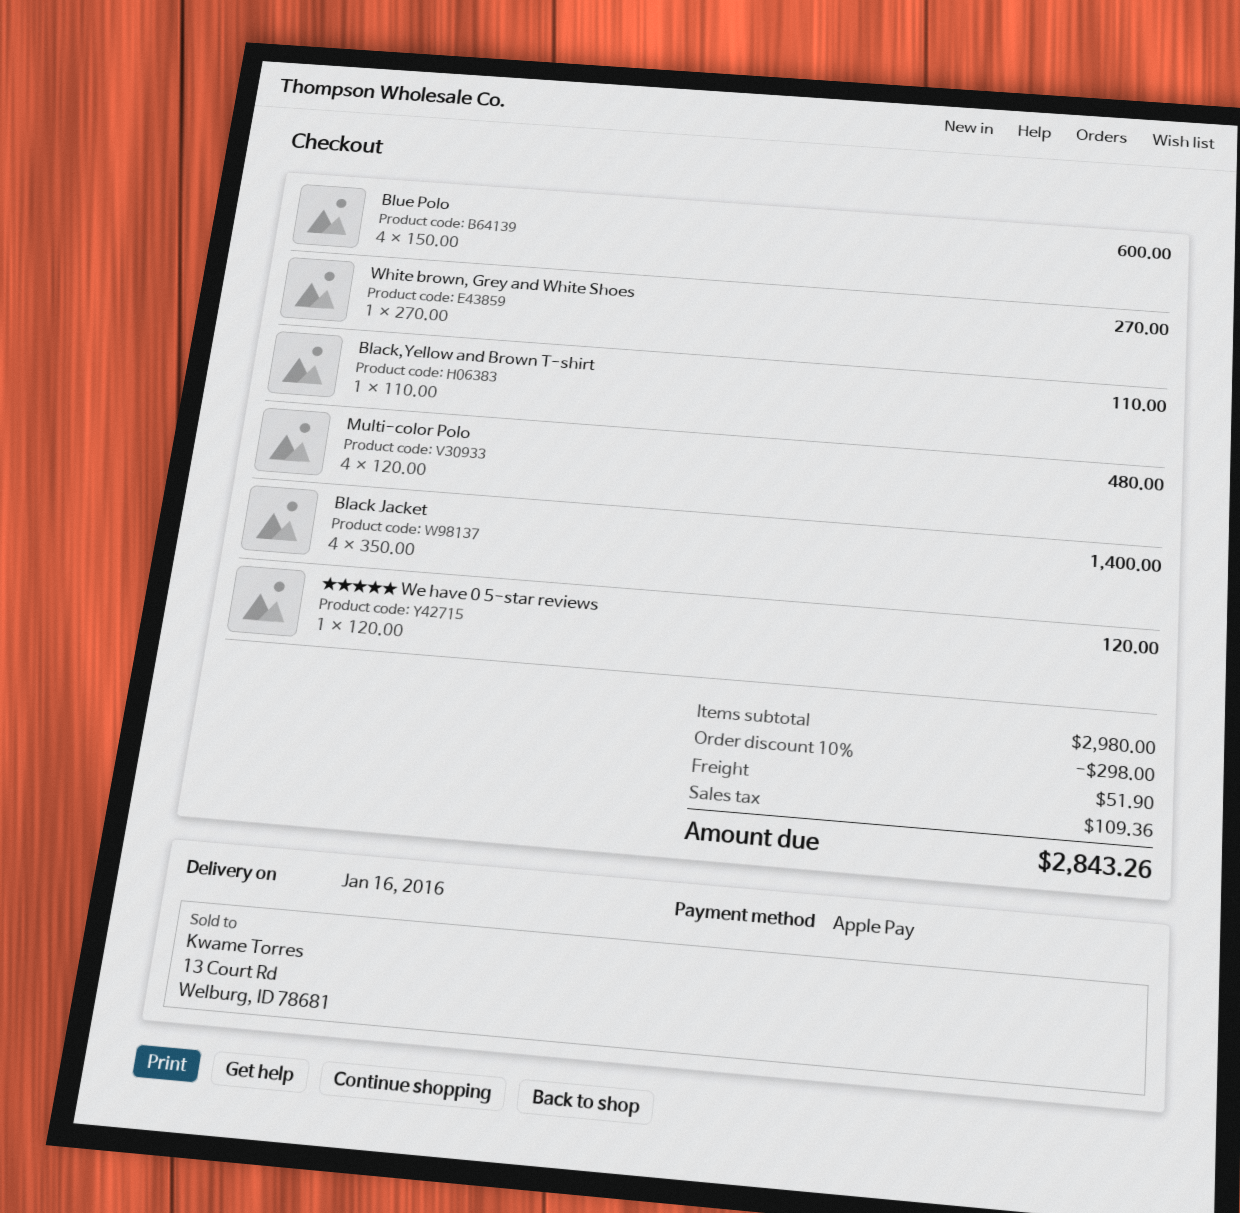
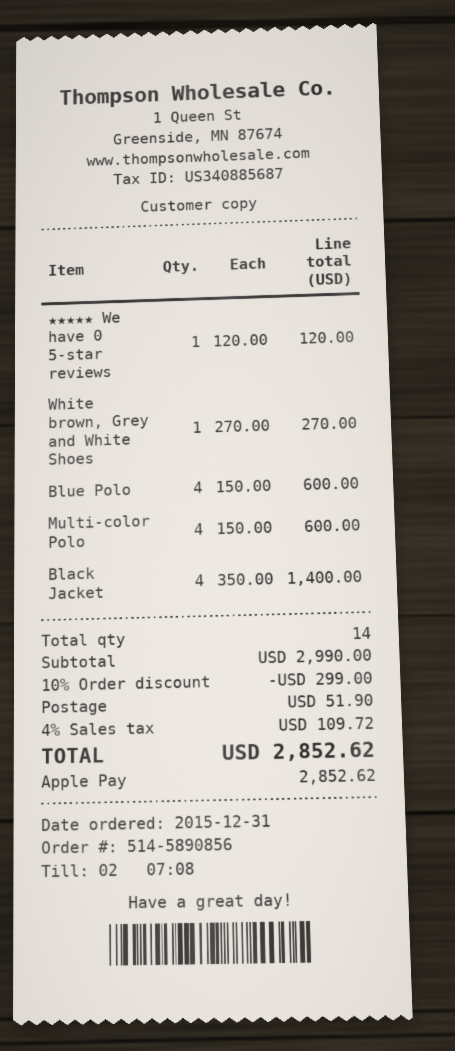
Black,Yellow and Brown T-shirt: 1 x 110.00 = 110.00 -> none
Multi-color Polo: 4 x 120.00 = 480.00 -> 4 x 150.00 = 600.00
subtotal: 2980.00 -> 2990.00
discount: 10% = 298.00 -> 10% = 299.00
tax: 109.36 -> 109.72
total: 2843.26 -> 2852.62

